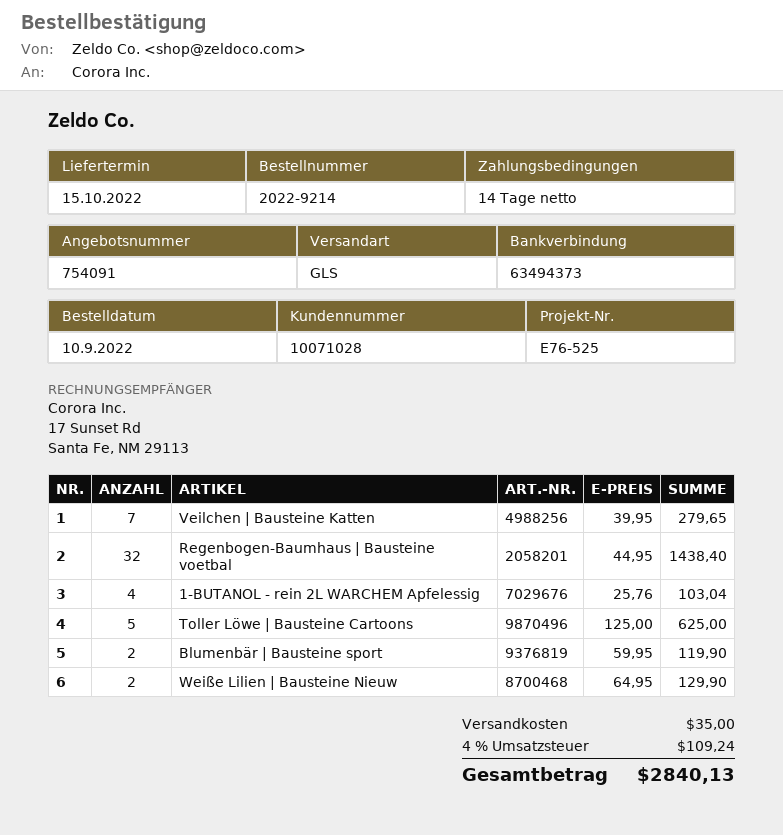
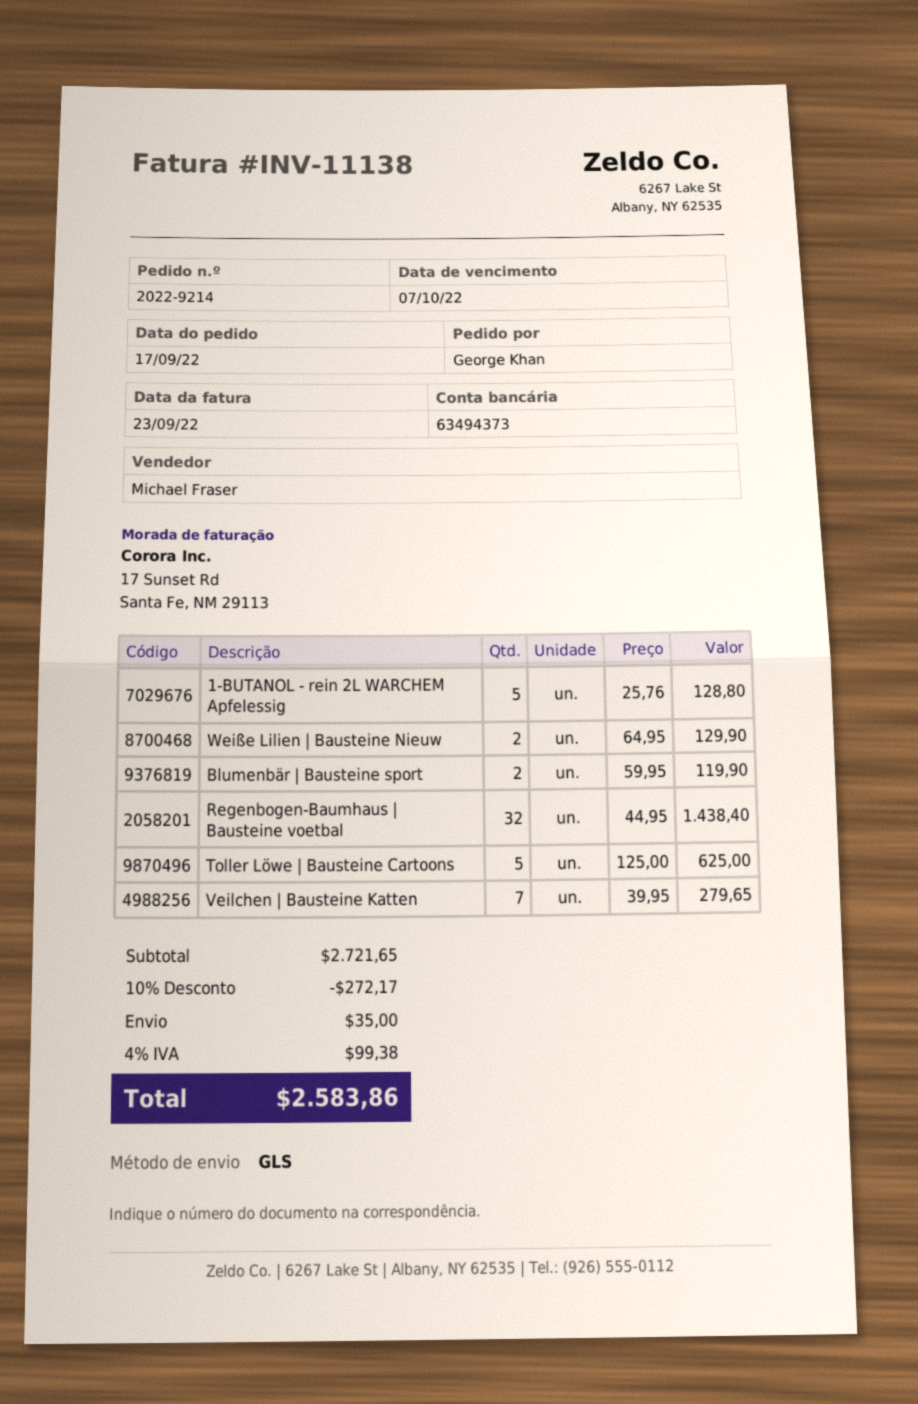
order date: 2022-09-10 -> 2022-09-17
1-BUTANOL - rein 2L WARCHEM Apfelessig: 4 x 25.76 = 103.04 -> 5 x 25.76 = 128.80
discount: none -> 10% = 272.17
tax: 4% = 109.24 -> 4% = 99.38
total: 2840.13 -> 2583.86

